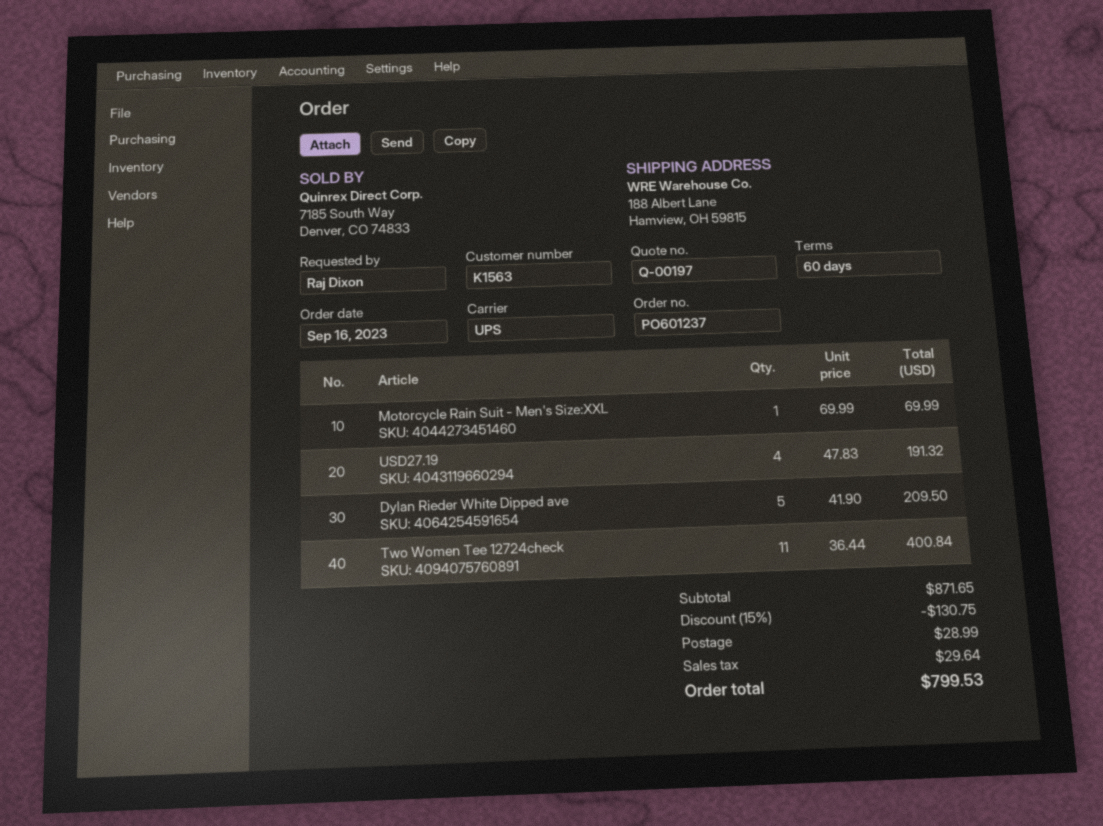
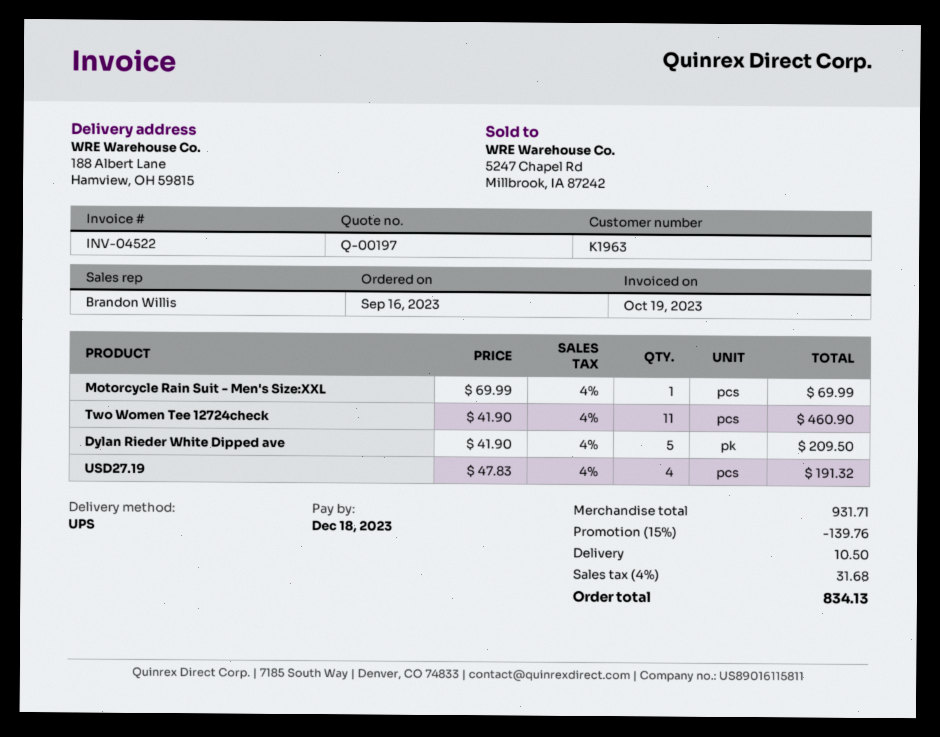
customer number: K1563 -> K1963
Two Women Tee 12724check: 11 x 36.44 = 400.84 -> 11 x 41.90 = 460.90
subtotal: 871.65 -> 931.71
discount: 15% = 130.75 -> 15% = 139.76
shipping: 28.99 -> 10.50
tax: 29.64 -> 31.68
total: 799.53 -> 834.13

